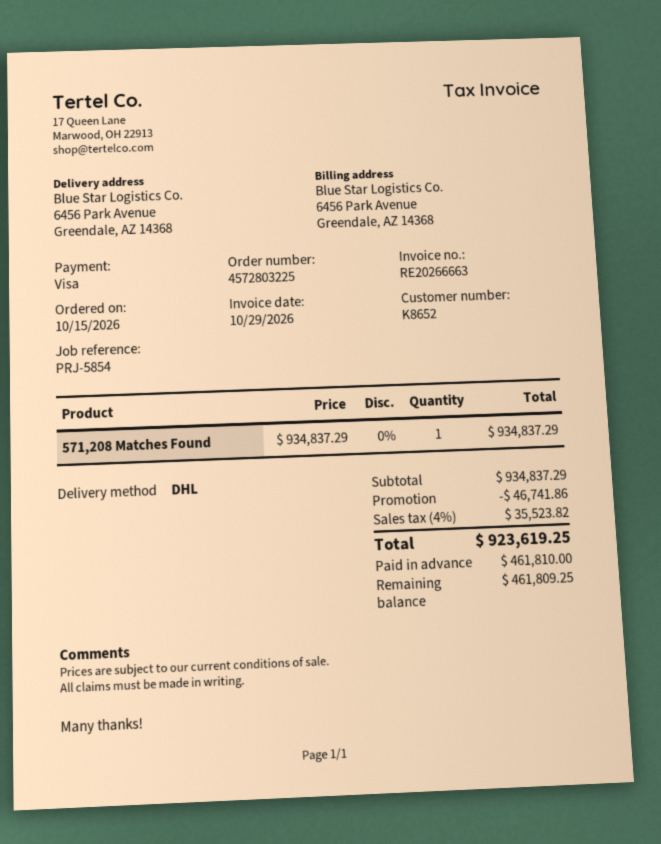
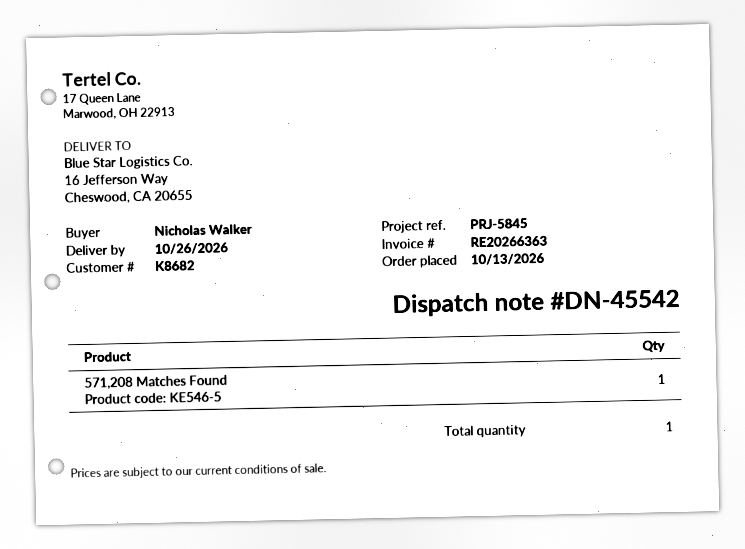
order date: 2026-10-15 -> 2026-10-13
invoice number: RE20266663 -> RE20266363
customer number: K8652 -> K8682
reference: PRJ-5854 -> PRJ-5845
ship to: 6456 Park Avenue, Greendale, AZ 14368 -> 16 Jefferson Way, Cheswood, CA 20655

